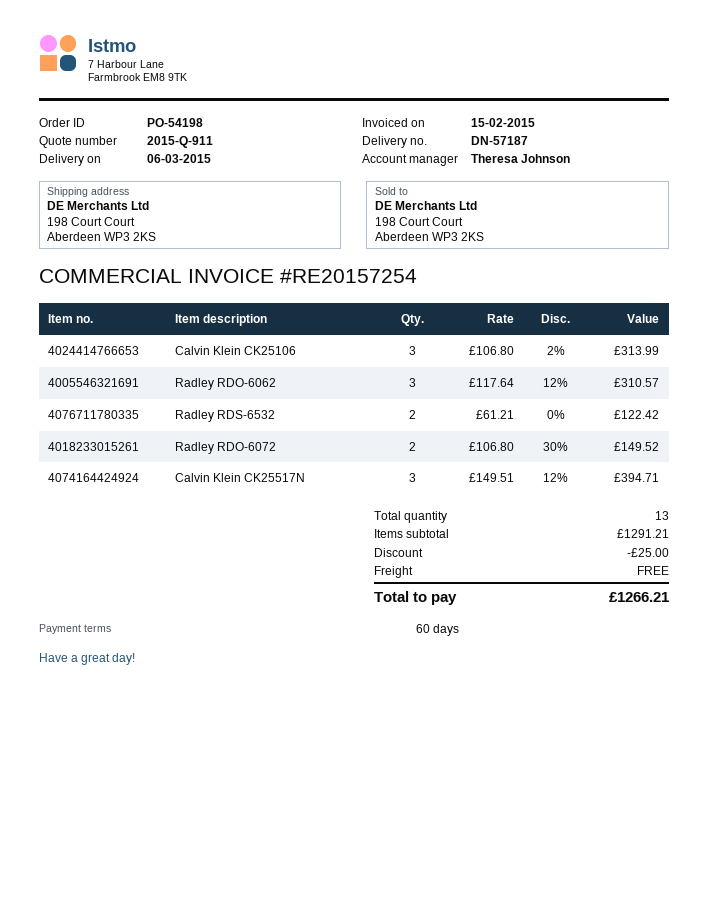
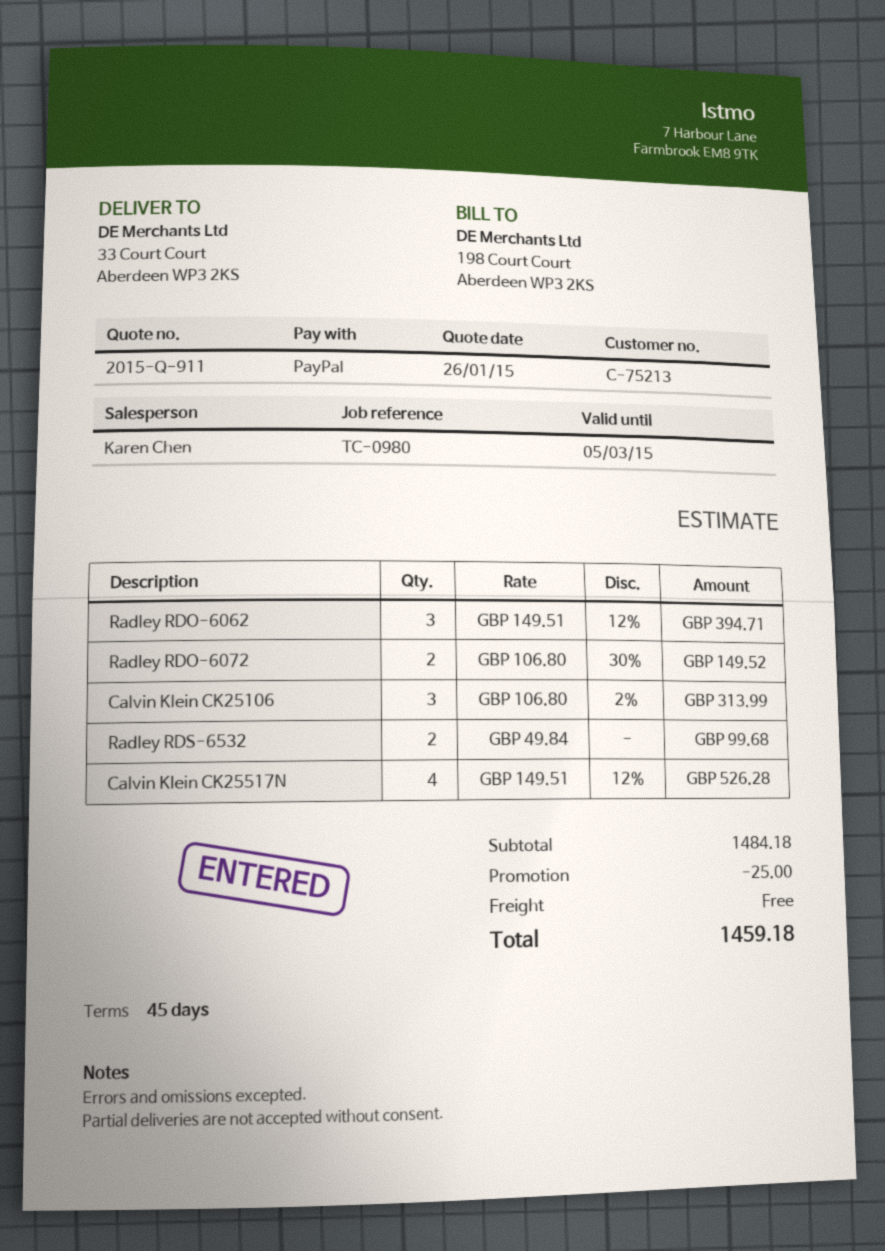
payment terms: 60 days -> 45 days
sales rep: Theresa Johnson -> Karen Chen
ship to: 198 Court Court, Aberdeen WP3 2KS -> 33 Court Court, Aberdeen WP3 2KS
Radley RDO-6062: 3 x 117.64 - 12% = 310.57 -> 3 x 149.51 - 12% = 394.71
Radley RDS-6532: 2 x 61.21 = 122.42 -> 2 x 49.84 = 99.68
Calvin Klein CK25517N: 3 x 149.51 - 12% = 394.71 -> 4 x 149.51 - 12% = 526.28
subtotal: 1291.21 -> 1484.18
total: 1266.21 -> 1459.18

